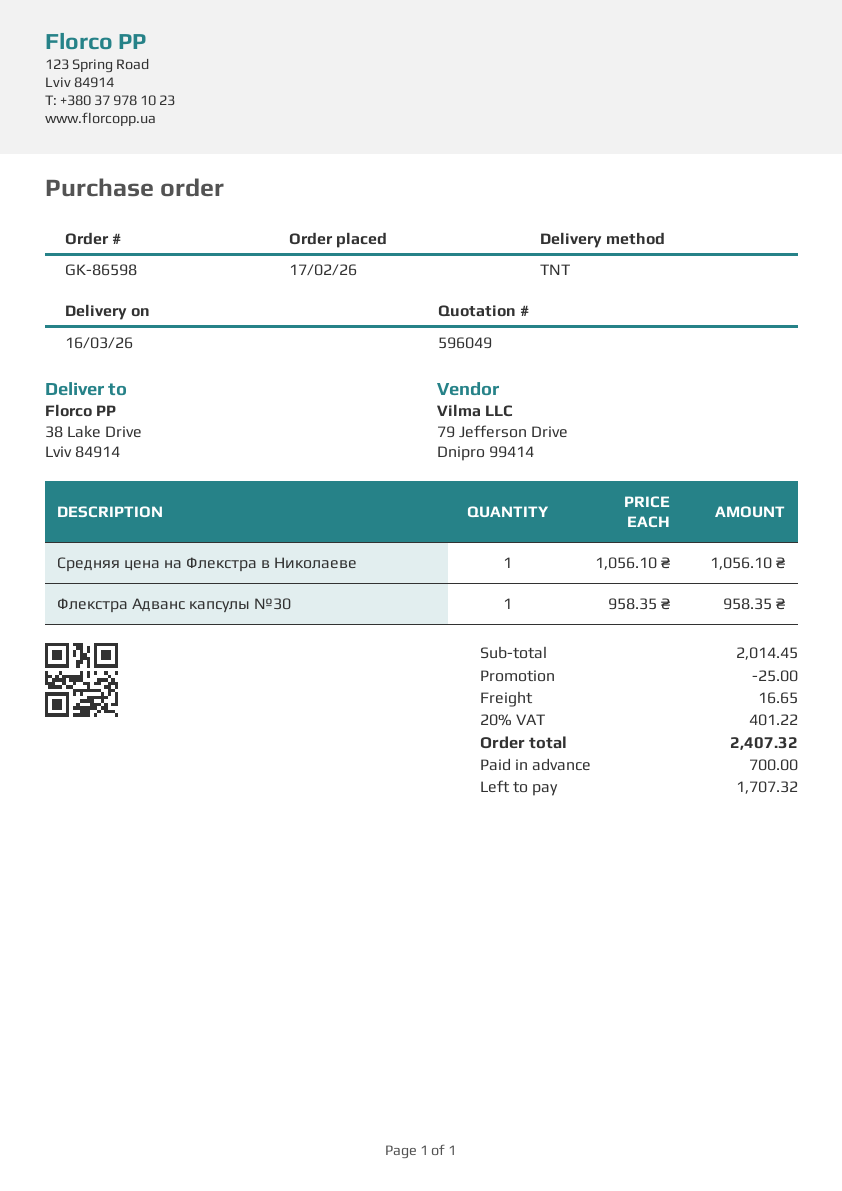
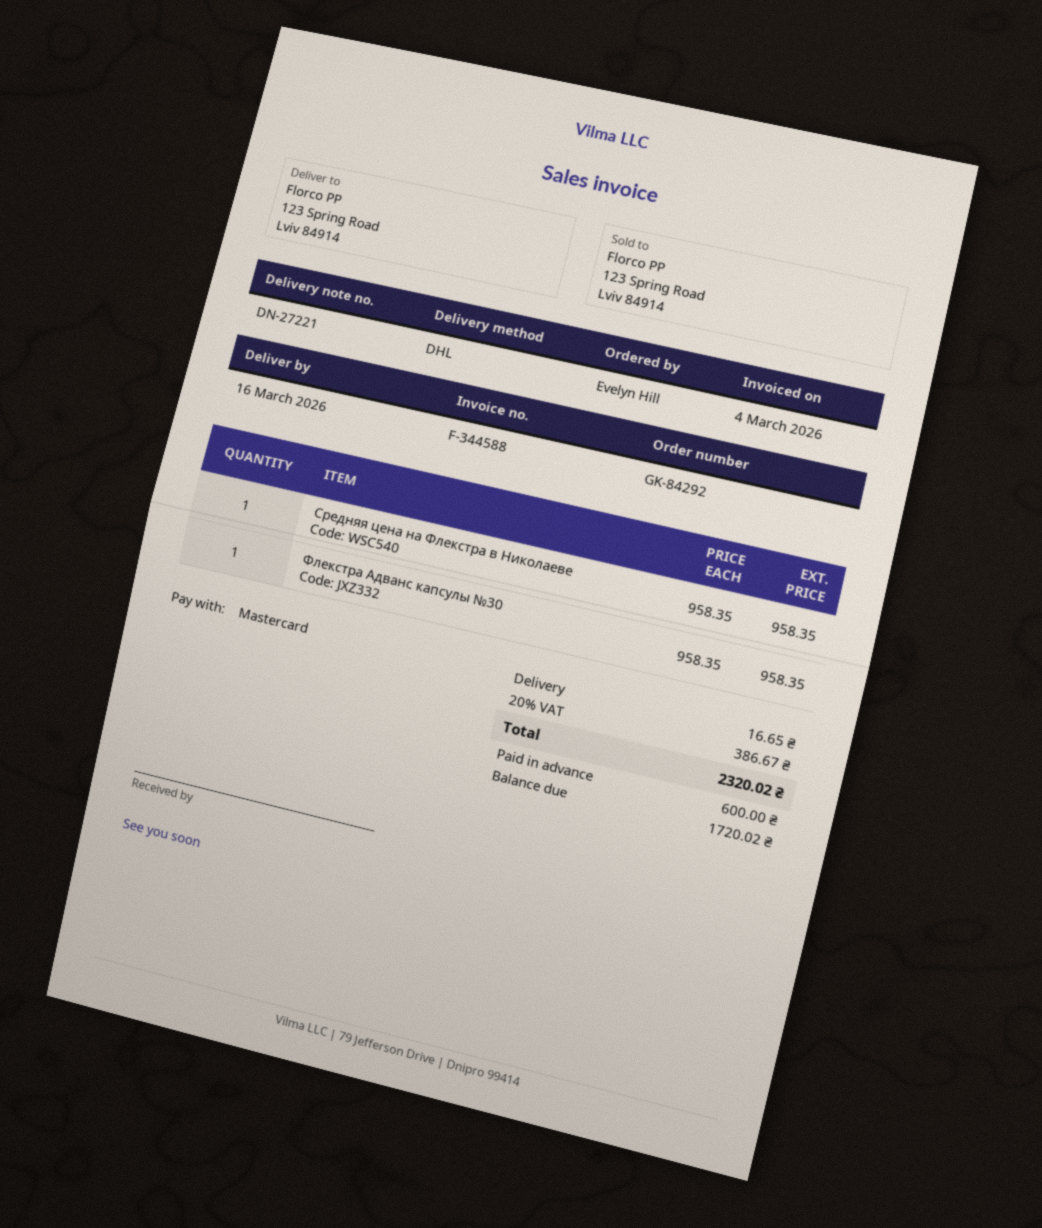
order number: GK-86598 -> GK-84292
shipping method: TNT -> DHL
ship to: 38 Lake Drive, Lviv 84914 -> 123 Spring Road, Lviv 84914
Средняя цена на Флекстра в Николаеве: 1 x 1056.10 = 1056.10 -> 1 x 958.35 = 958.35
discount: 25.00 -> none
tax: 20% = 401.22 -> 20% = 386.67
total: 2407.32 -> 2320.02
deposit: 700.00 -> 600.00
balance: 1707.32 -> 1720.02

